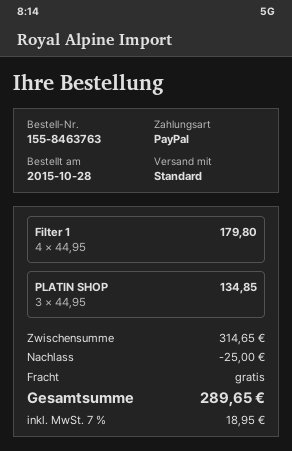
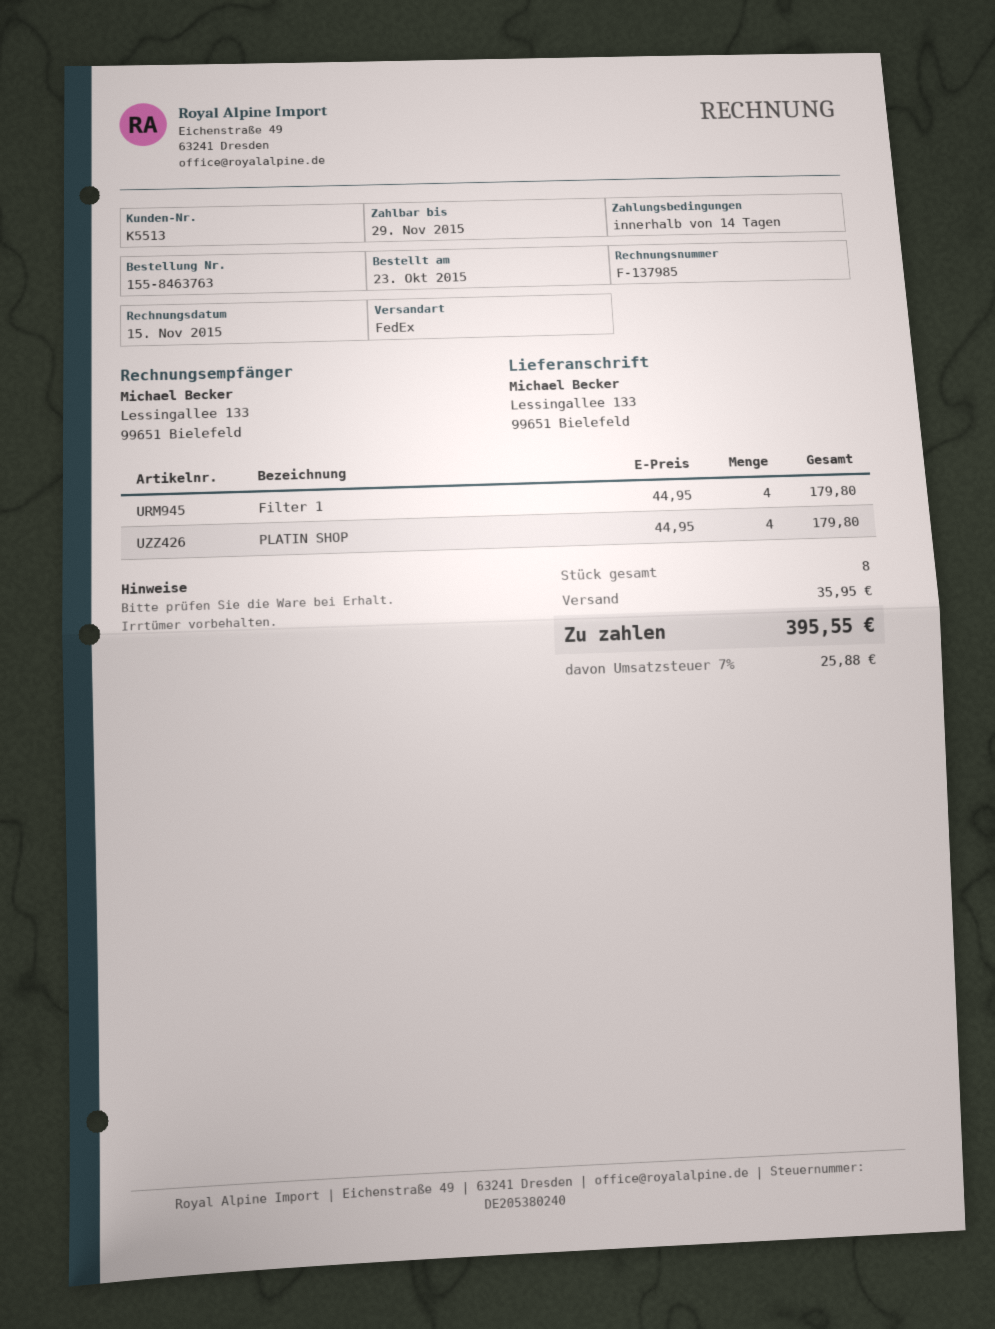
order date: 2015-10-28 -> 2015-10-23
shipping method: standard -> FedEx
PLATIN SHOP: 3 x 44.95 = 134.85 -> 4 x 44.95 = 179.80
discount: 25.00 -> none
shipping: 0.00 -> 35.95
tax: 7% = 18.95 -> 7% = 25.88
total: 289.65 -> 395.55

